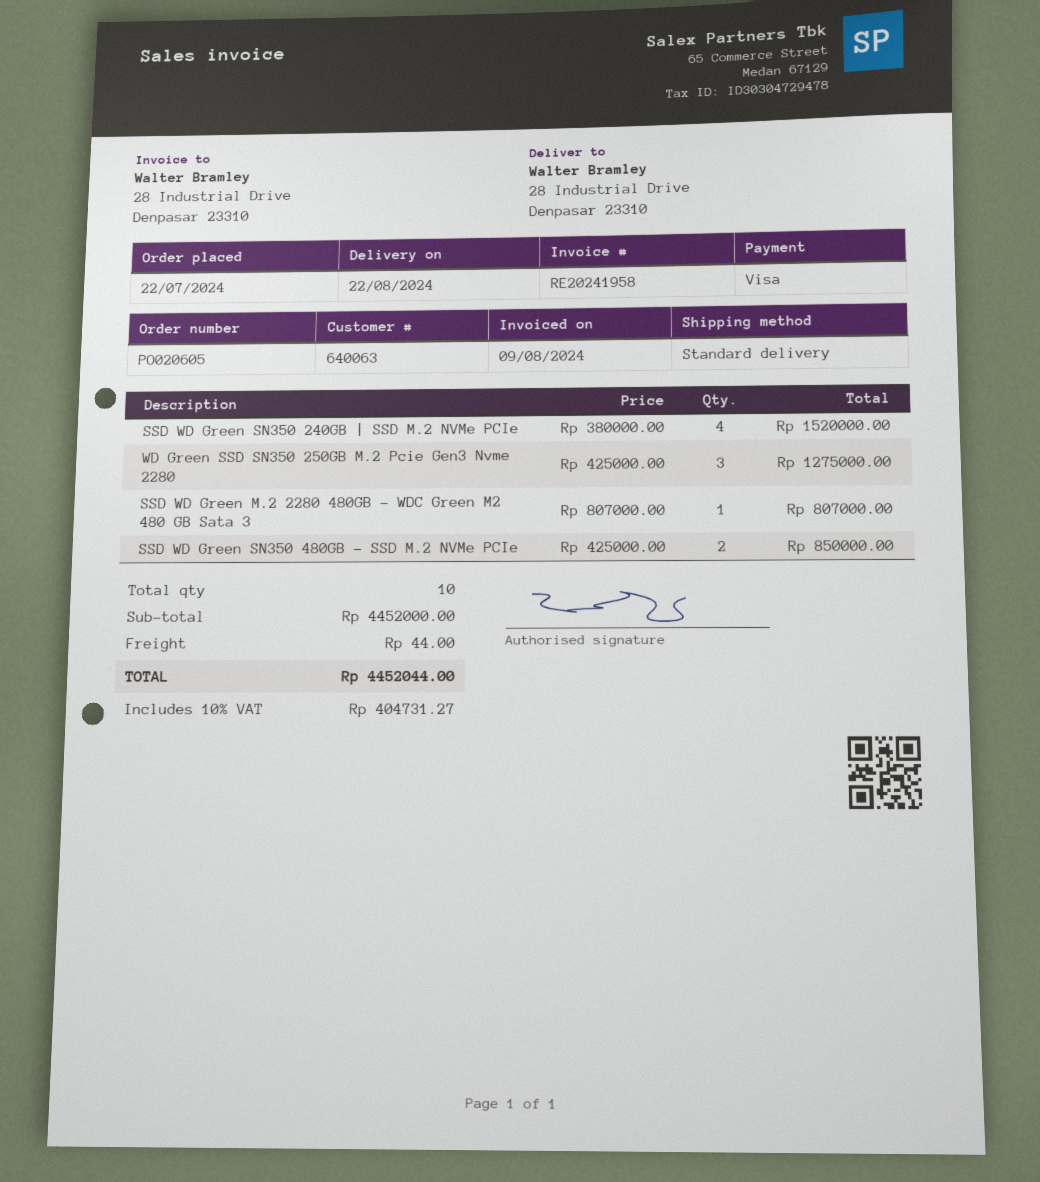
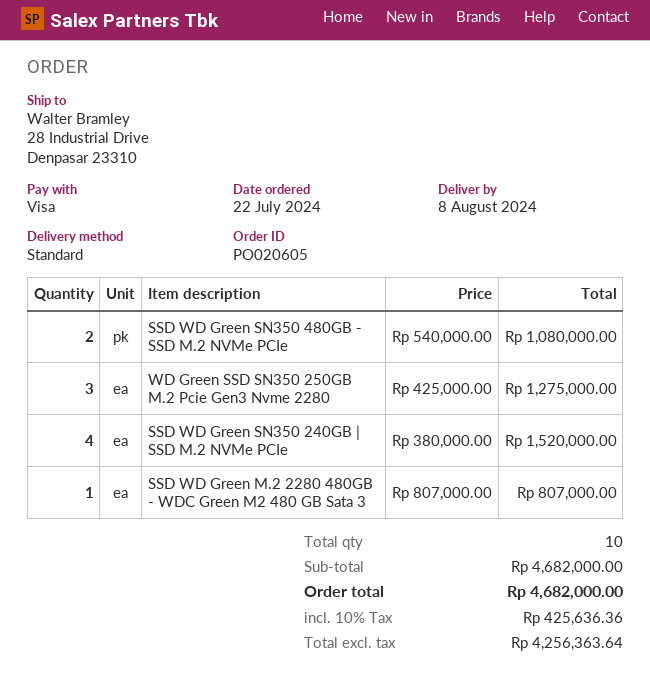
delivery date: 2024-08-22 -> 2024-08-08
SSD WD Green SN350 480GB - SSD M.2 NVMe PCIe: 2 x 425000.00 = 850000.00 -> 2 x 540000.00 = 1080000.00
subtotal: 4452000.00 -> 4682000.00
shipping: 44.00 -> none
tax: 10% = 404731.27 -> 10% = 425636.36
total: 4452044.00 -> 4682000.00

